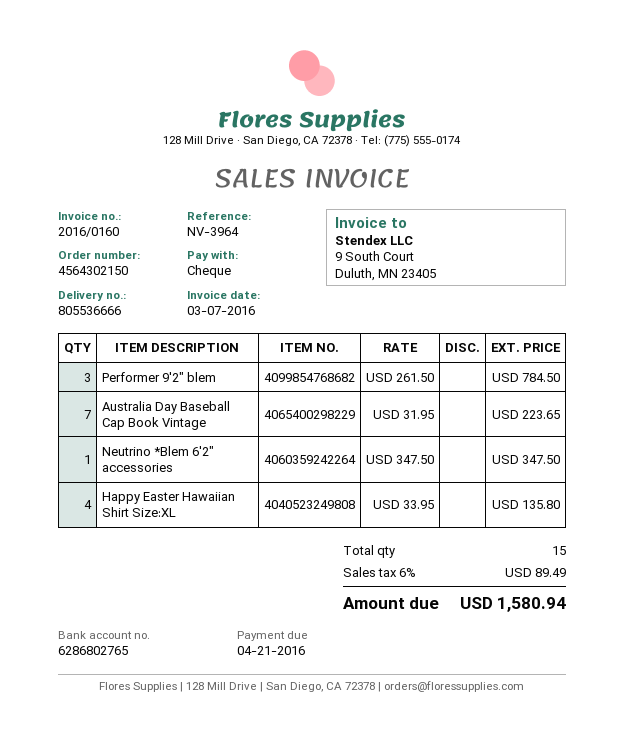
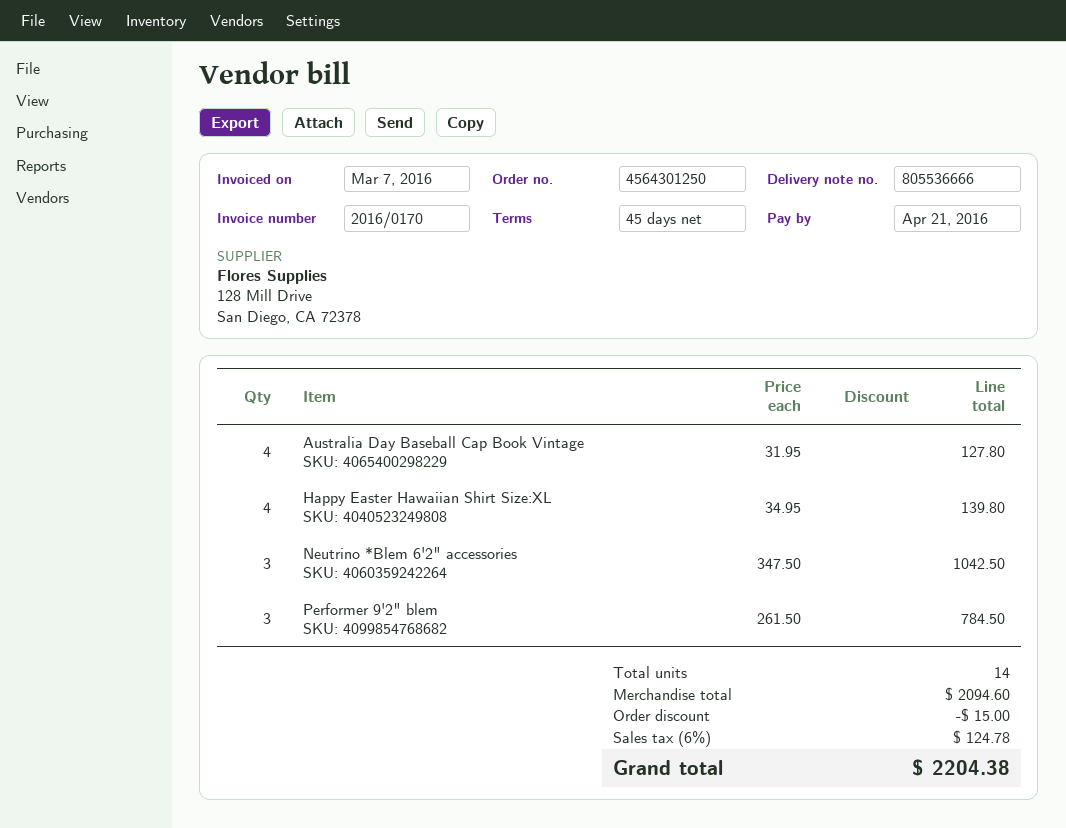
order number: 4564302150 -> 4564301250
invoice number: 2016/0160 -> 2016/0170
Australia Day Baseball Cap Book Vintage: 7 x 31.95 = 223.65 -> 4 x 31.95 = 127.80
Neutrino *Blem 6'2" accessories: 1 x 347.50 = 347.50 -> 3 x 347.50 = 1042.50
Happy Easter Hawaiian Shirt Size:XL: 4 x 33.95 = 135.80 -> 4 x 34.95 = 139.80
total quantity: 15 -> 14
discount: none -> 15.00
tax: 6% = 89.49 -> 6% = 124.78
total: 1580.94 -> 2204.38

